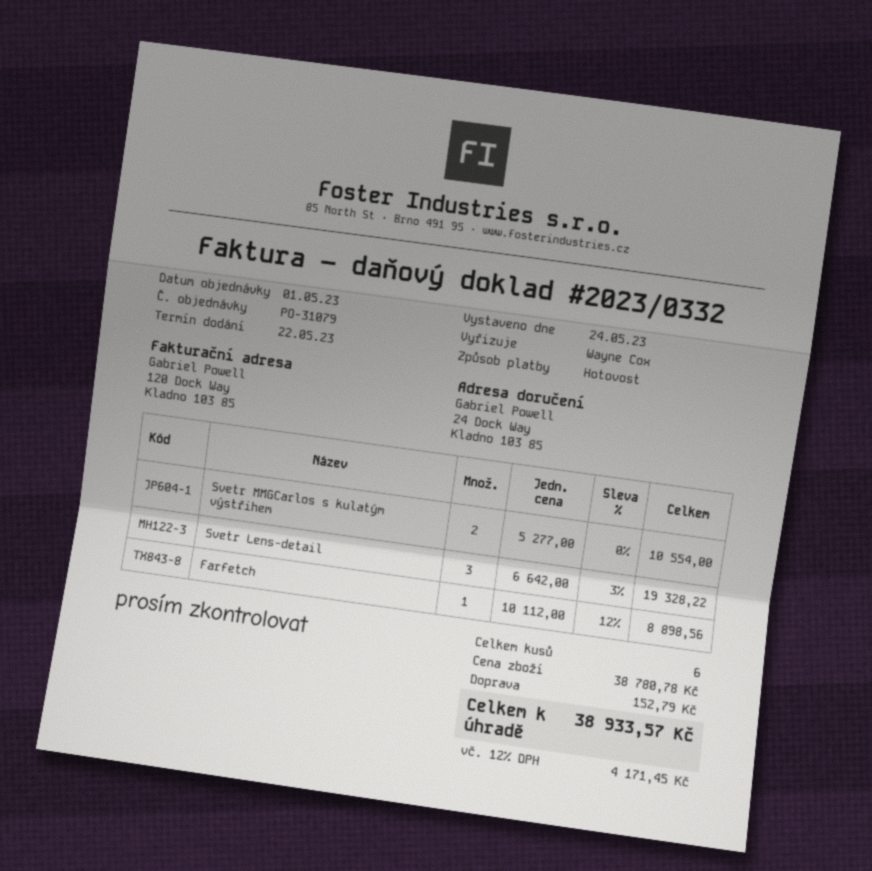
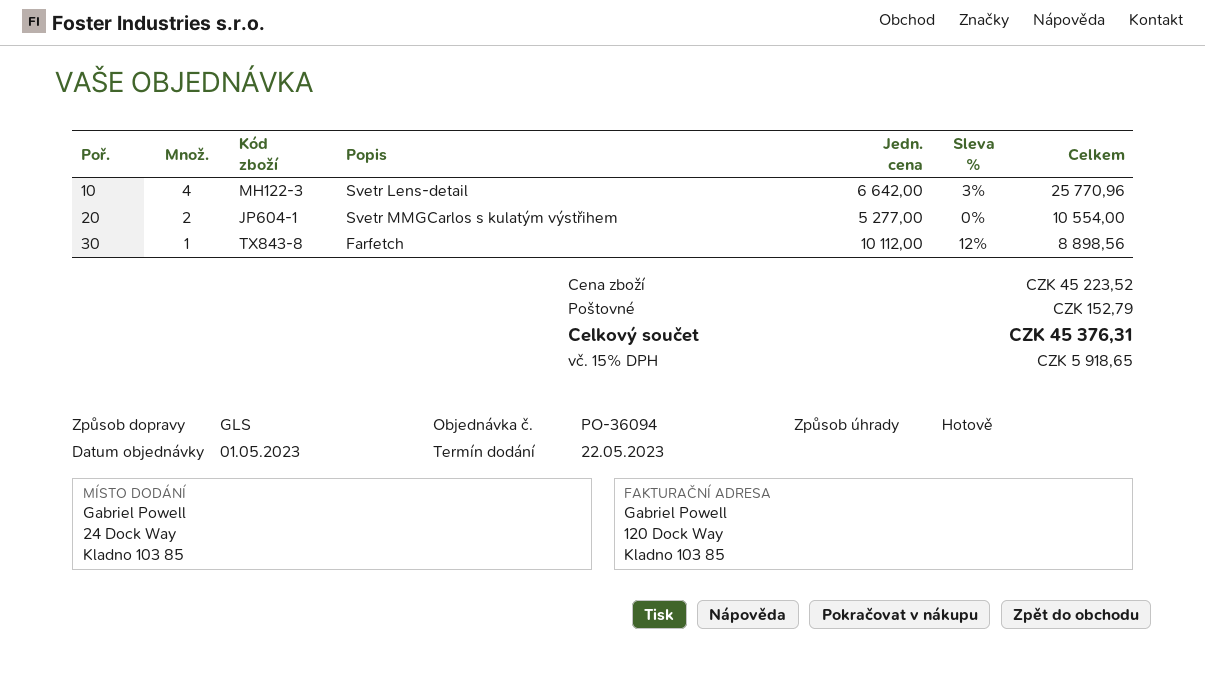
order number: PO-31079 -> PO-36094
Svetr Lens-detail: 3 x 6642.00 - 3% = 19328.22 -> 4 x 6642.00 - 3% = 25770.96
subtotal: 38780.78 -> 45223.52
tax: 12% = 4171.45 -> 15% = 5918.65
total: 38933.57 -> 45376.31

